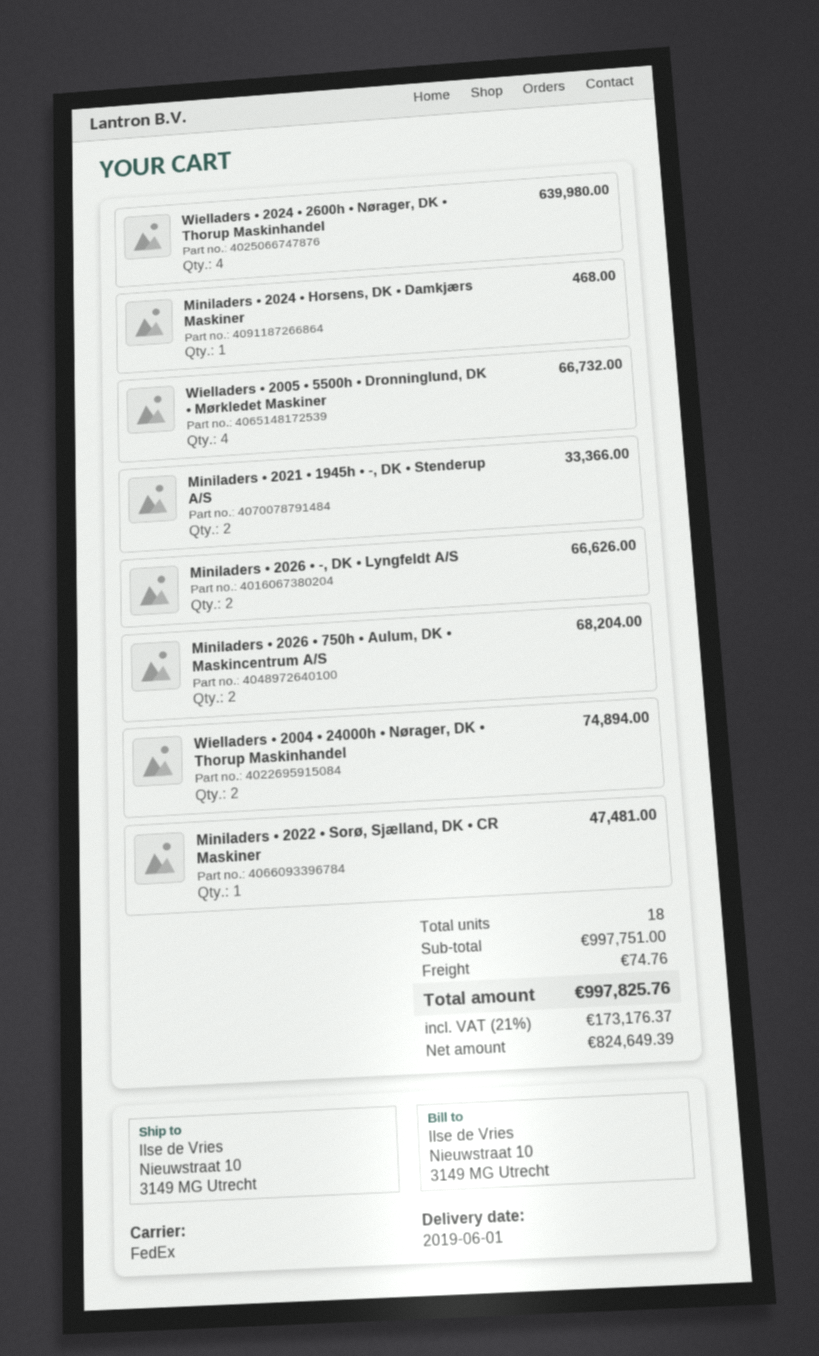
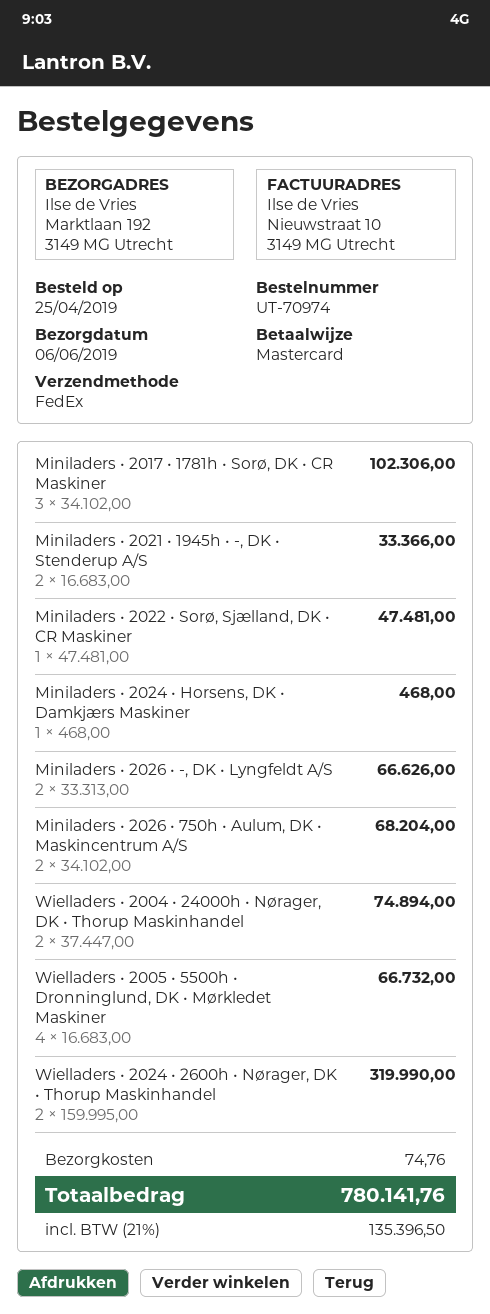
delivery date: 2019-06-01 -> 2019-06-06
ship to: Nieuwstraat 10, 3149 MG Utrecht -> Marktlaan 192, 3149 MG Utrecht
Wielladers • 2024 • 2600h • Nørager, DK • Thorup Maskinhandel: 4 for 639980.00 -> 2 for 319990.00
Miniladers • 2017 • 1781h • Sorø, DK • CR Maskiner: none -> 3 for 102306.00
tax: 21% = 173176.37 -> 21% = 135396.50
total: 997825.76 -> 780141.76

